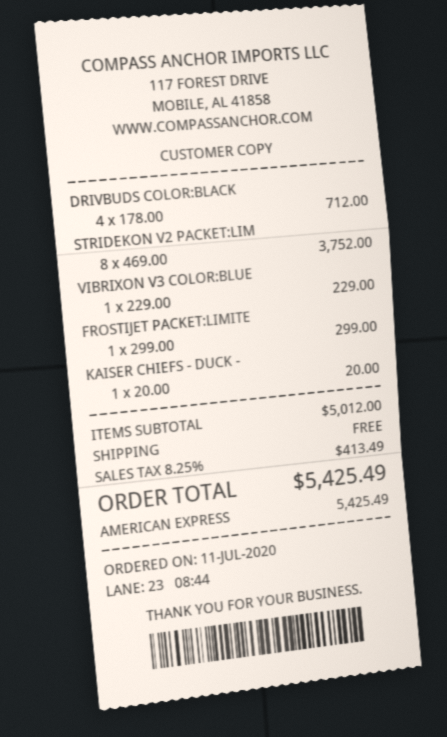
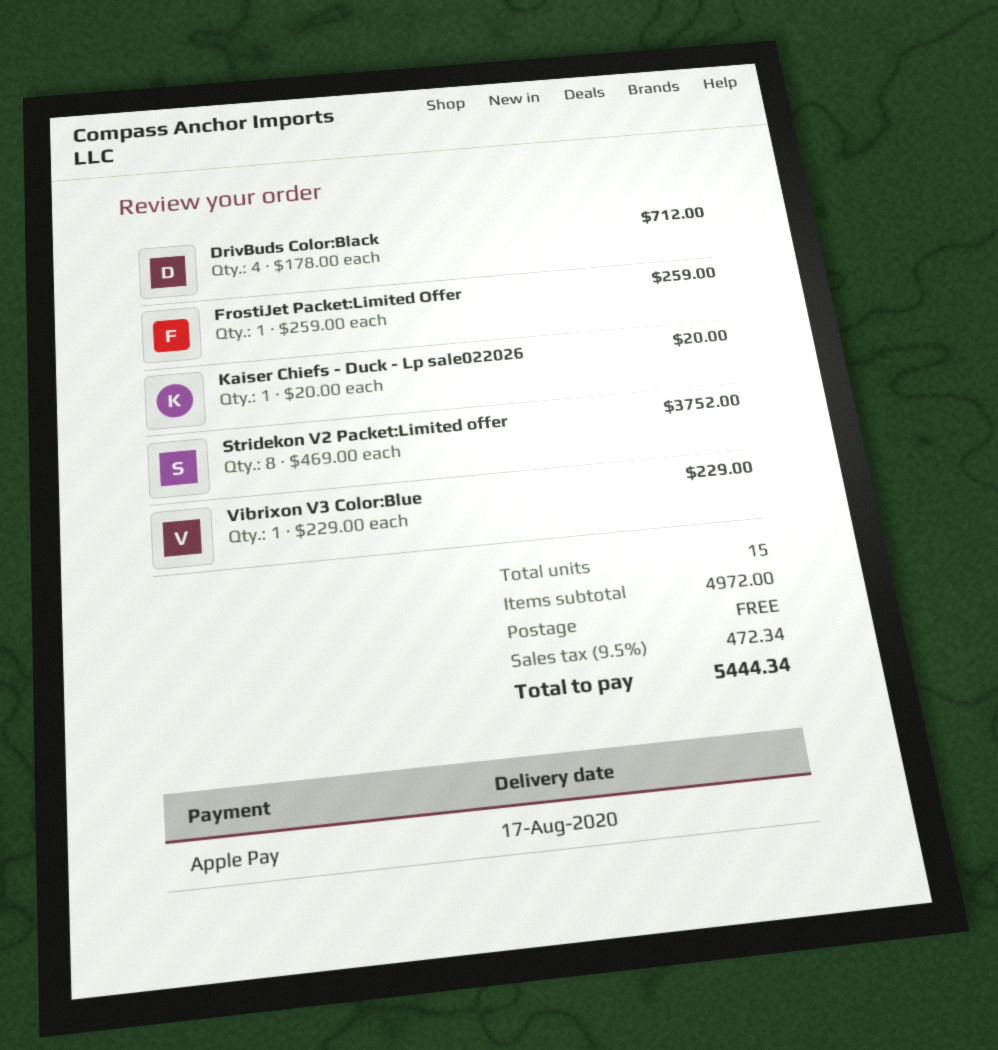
payment method: American Express -> Apple Pay
FROSTIJET PACKET:LIMITE: 1 x 299.00 = 299.00 -> 1 x 259.00 = 259.00
subtotal: 5012.00 -> 4972.00
tax: 8.25% = 413.49 -> 9.5% = 472.34
total: 5425.49 -> 5444.34

